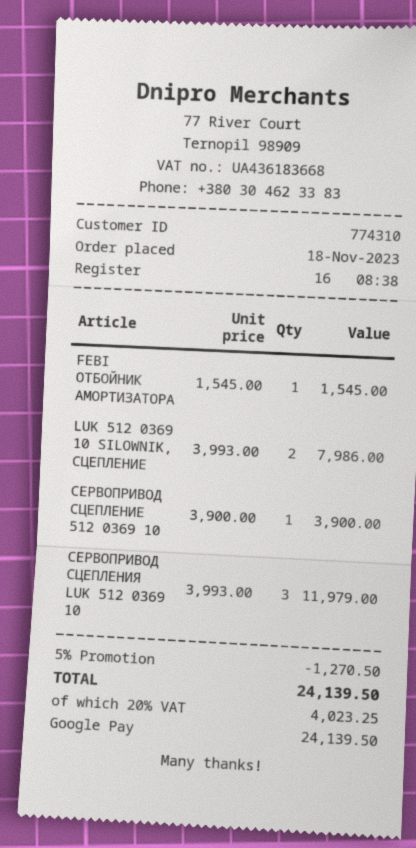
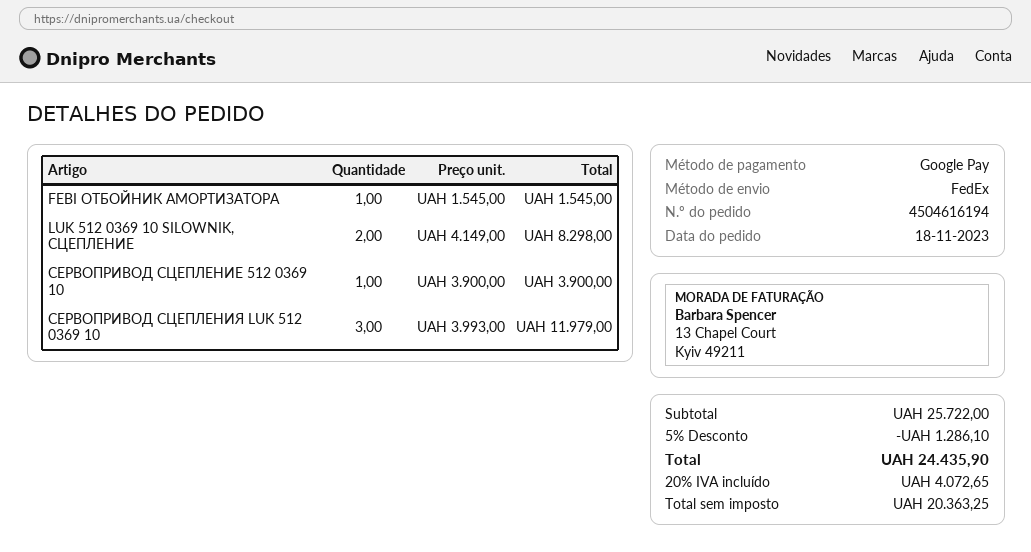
LUK 512 0369 10 SILOWNIK, СЦЕПЛЕНИЕ: 2 x 3993.00 = 7986.00 -> 2 x 4149.00 = 8298.00
discount: 5% = 1270.50 -> 5% = 1286.10
tax: 20% = 4023.25 -> 20% = 4072.65
total: 24139.50 -> 24435.90

